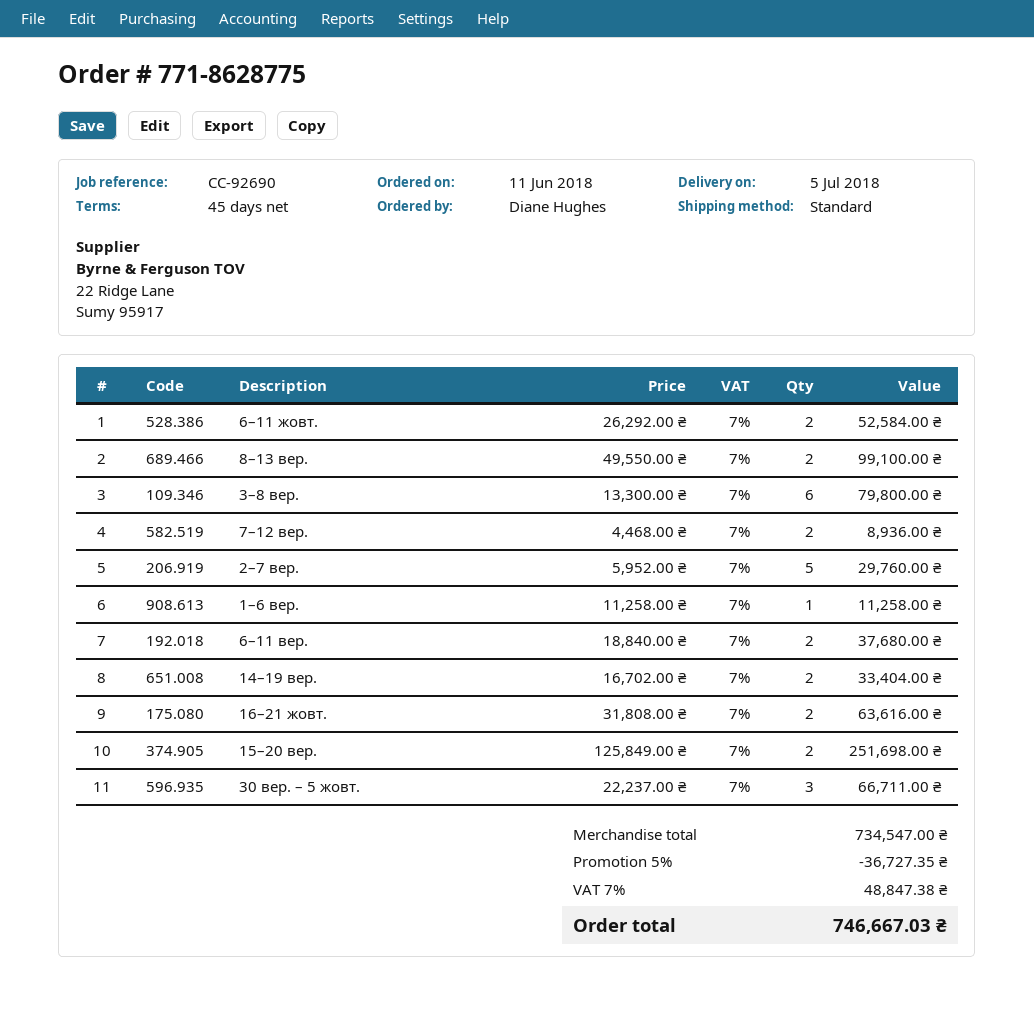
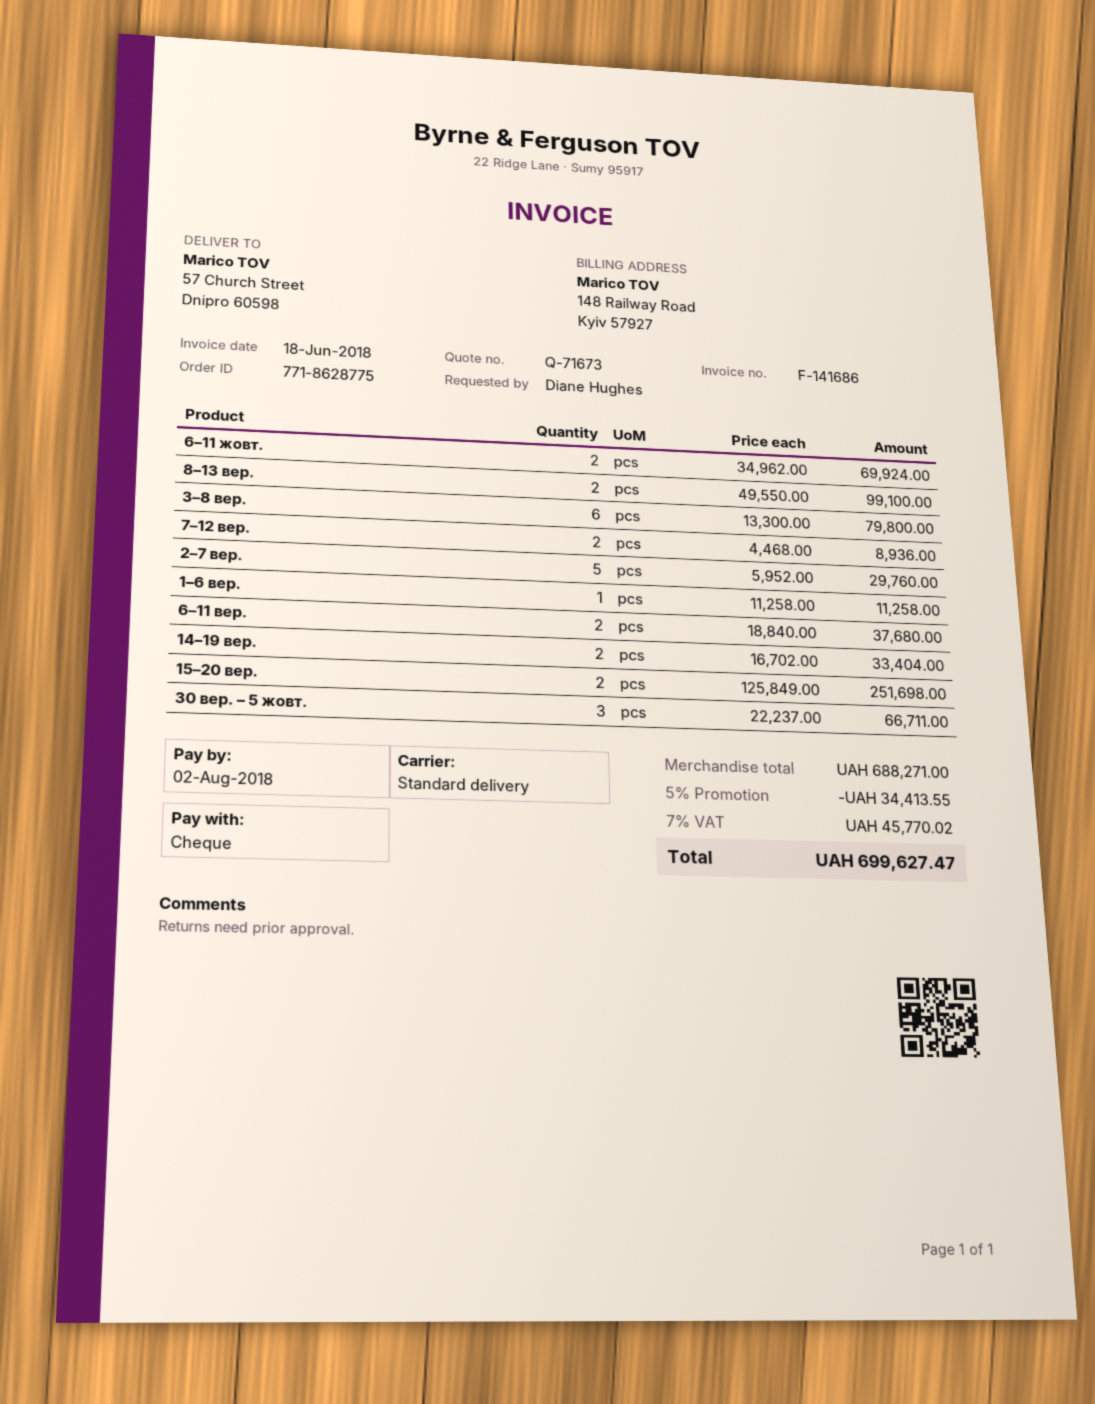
6–11 жовт.: 2 x 26292.00 = 52584.00 -> 2 x 34962.00 = 69924.00
16–21 жовт.: 2 x 31808.00 = 63616.00 -> none
subtotal: 734547.00 -> 688271.00
discount: 5% = 36727.35 -> 5% = 34413.55
tax: 7% = 48847.38 -> 7% = 45770.02
total: 746667.03 -> 699627.47

